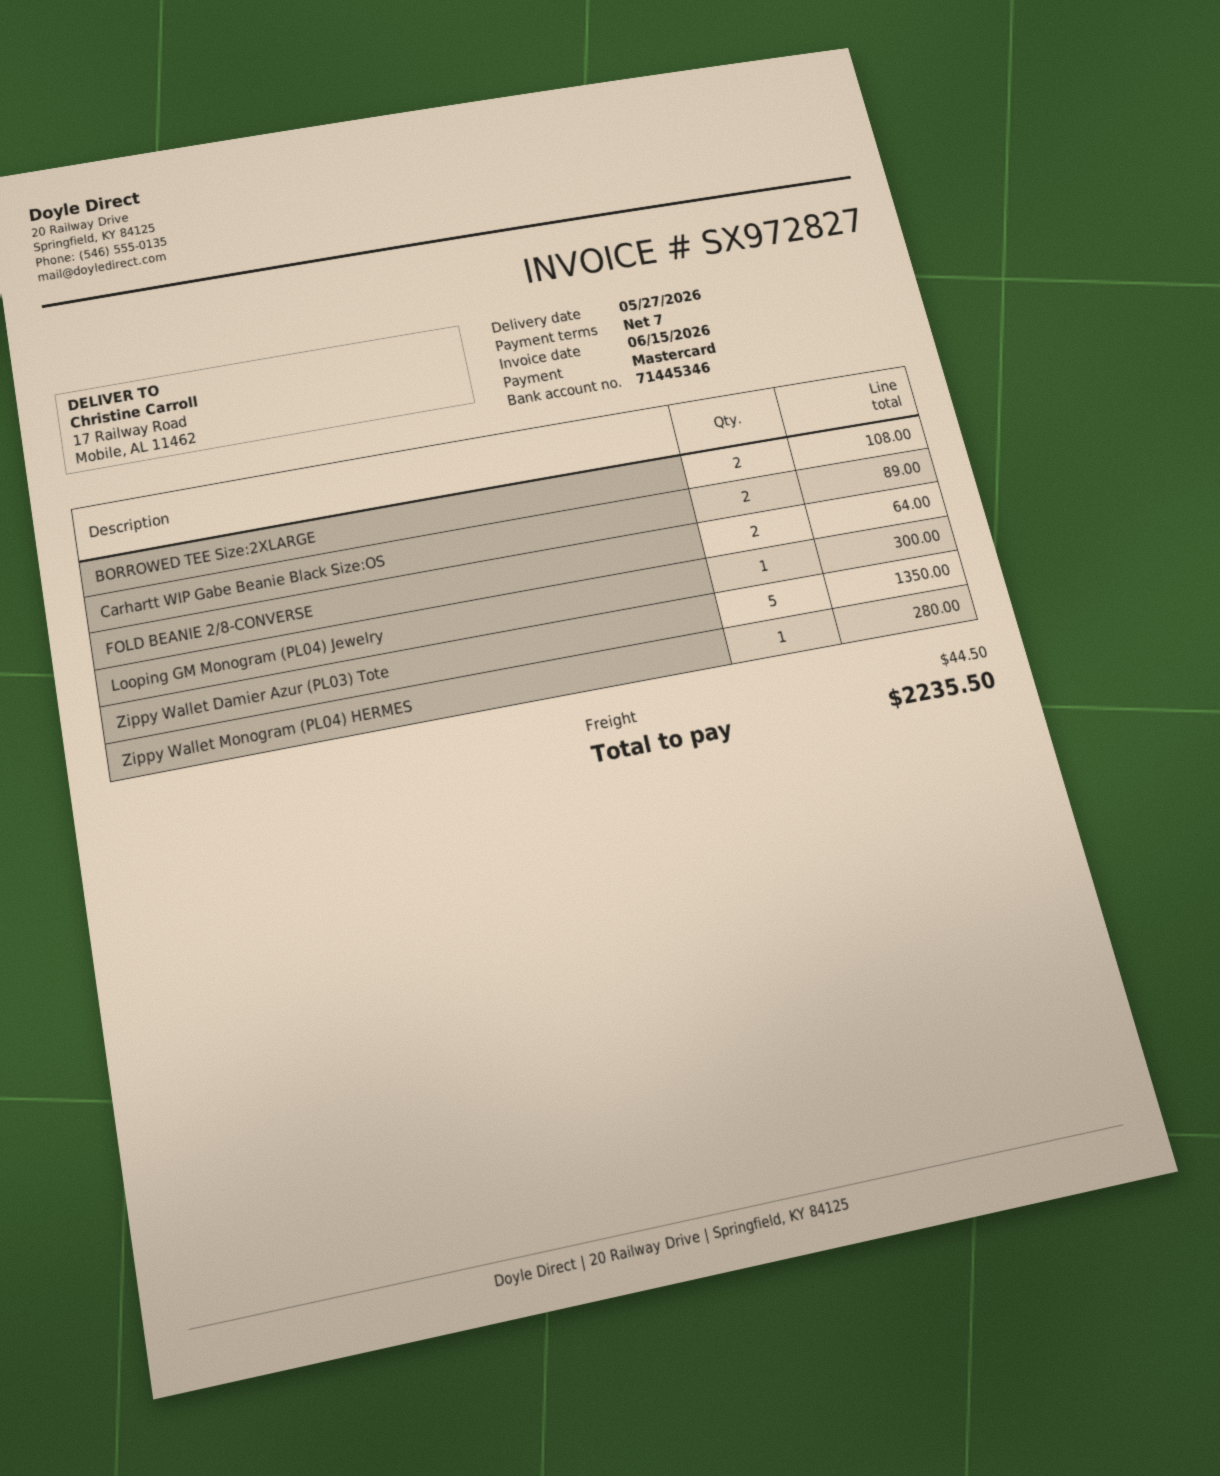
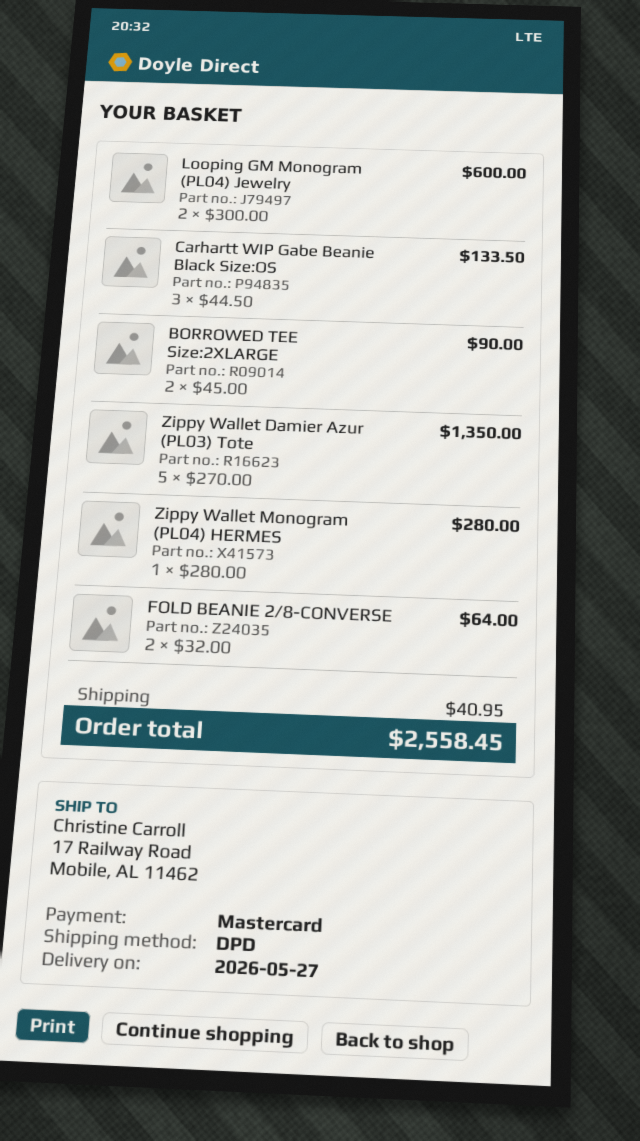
BORROWED TEE Size:2XLARGE: 2 for 108.00 -> 2 for 90.00
Carhartt WIP Gabe Beanie Black Size:OS: 2 for 89.00 -> 3 for 133.50
Looping GM Monogram (PL04) Jewelry: 1 for 300.00 -> 2 for 600.00
shipping: 44.50 -> 40.95
total: 2235.50 -> 2558.45

